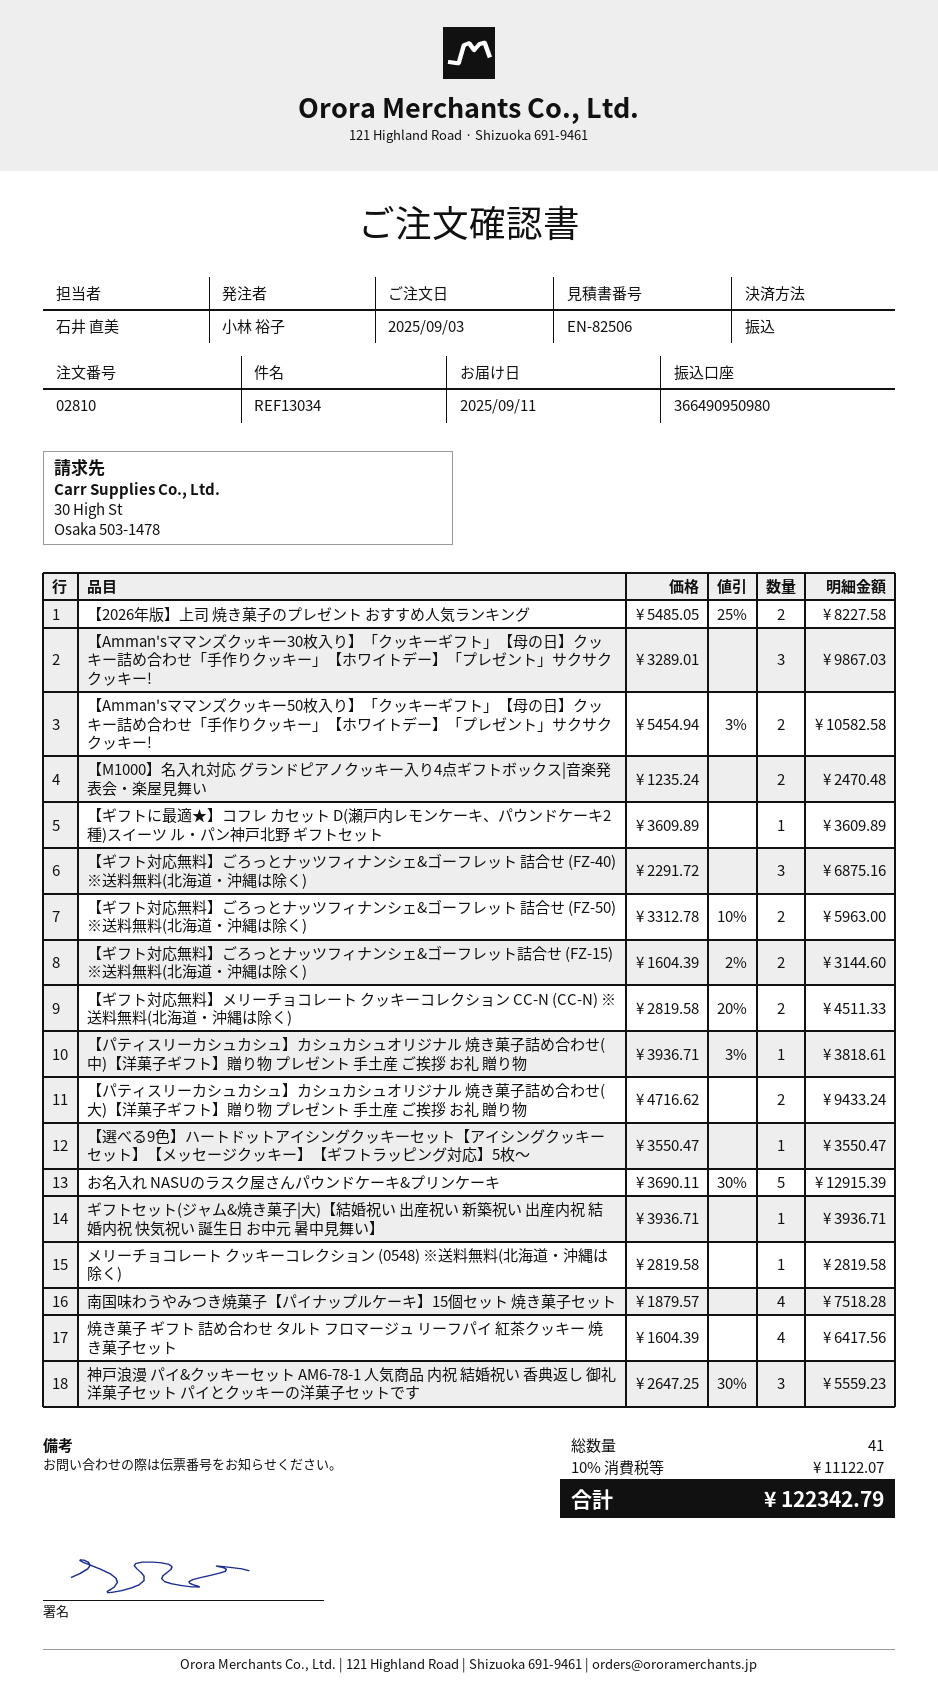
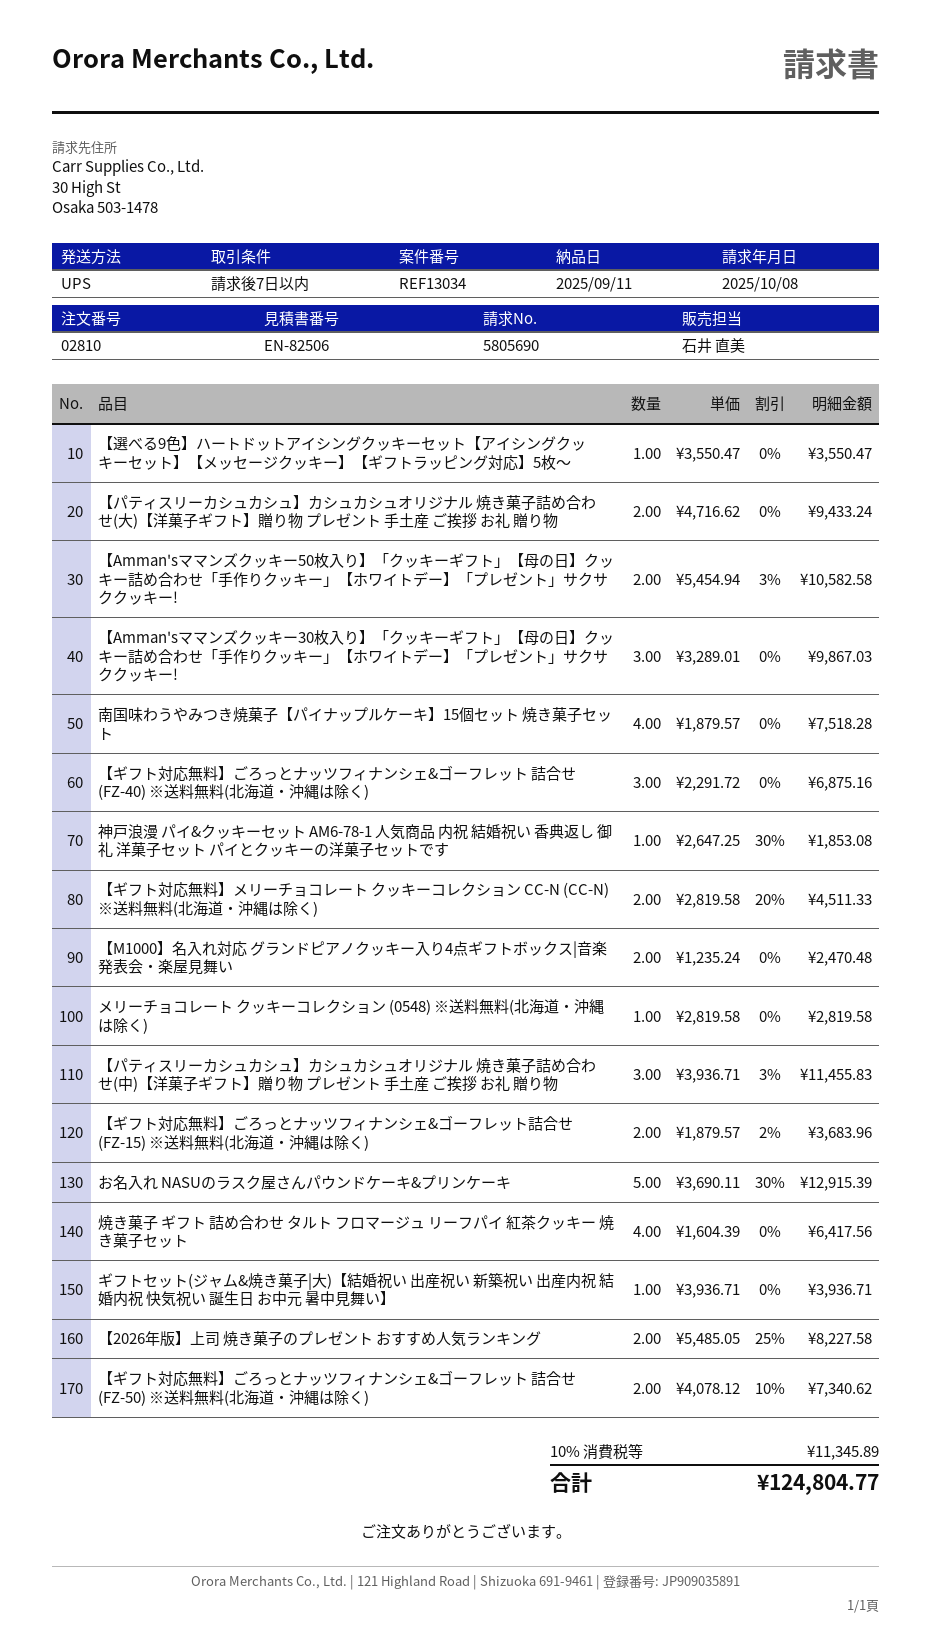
【ギフトに最適★】コフレ カセット D(瀬戸内レモンケーキ、パウンドケーキ2種)スイーツ ル・パン神戸北野 ギフトセット: 1 x 3609.89 = 3609.89 -> none
【ギフト対応無料】ごろっとナッツフィナンシェ&ゴーフレット 詰合せ (FZ-50) ※送料無料(北海道・沖縄は除く): 2 x 3312.78 - 10% = 5963.00 -> 2 x 4078.12 - 10% = 7340.62
【ギフト対応無料】ごろっとナッツフィナンシェ&ゴーフレット詰合せ (FZ-15) ※送料無料(北海道・沖縄は除く): 2 x 1604.39 - 2% = 3144.60 -> 2 x 1879.57 - 2% = 3683.96
【パティスリーカシュカシュ】カシュカシュオリジナル 焼き菓子詰め合わせ(中)【洋菓子ギフト】贈り物 プレゼント 手土産 ご挨拶 お礼 贈り物: 1 x 3936.71 - 3% = 3818.61 -> 3 x 3936.71 - 3% = 11455.83
神戸浪漫 パイ&クッキーセット AM6-78-1 人気商品 内祝 結婚祝い 香典返し 御礼 洋菓子セット パイとクッキーの洋菓子セットです: 3 x 2647.25 - 30% = 5559.23 -> 1 x 2647.25 - 30% = 1853.08
tax: 10% = 11122.07 -> 10% = 11345.89
total: 122342.79 -> 124804.77

